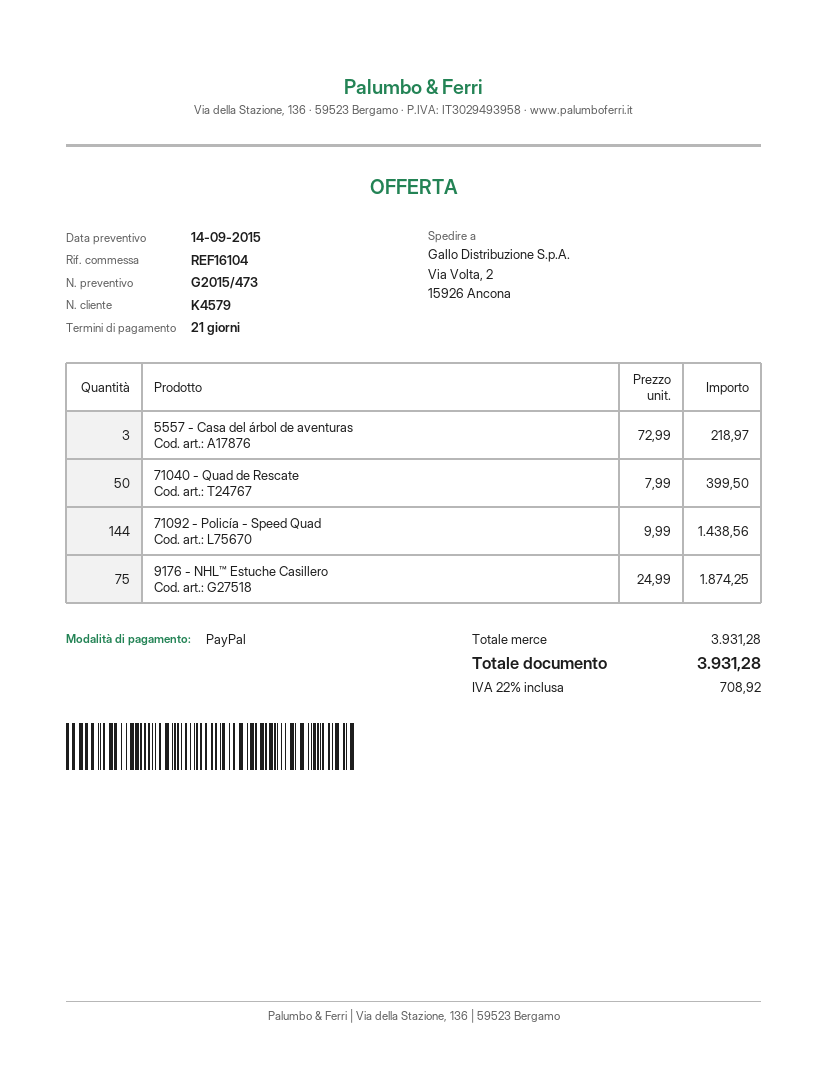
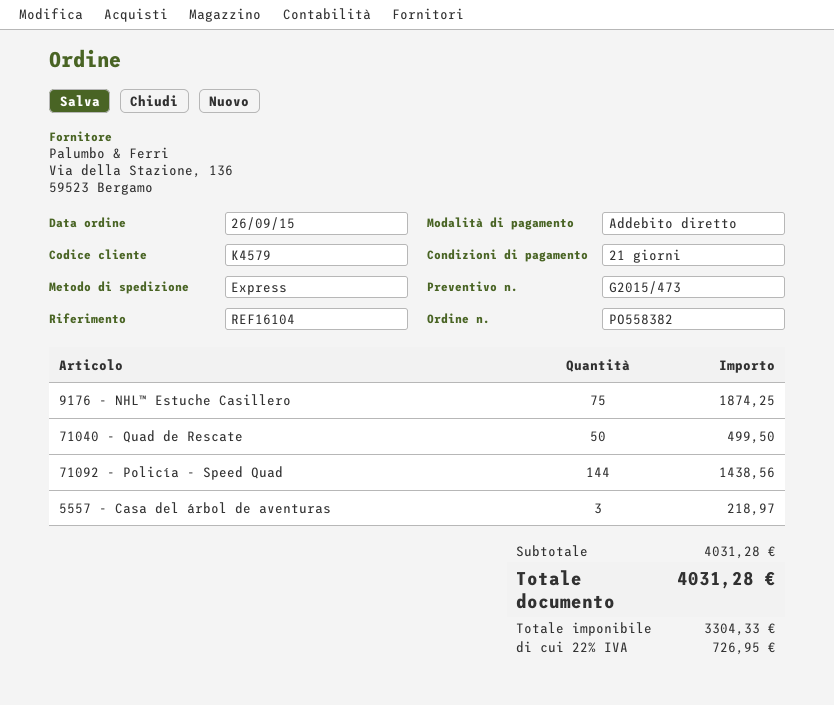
payment method: PayPal -> direct debit
71040 - Quad de Rescate: 50 for 399.50 -> 50 for 499.50
subtotal: 3931.28 -> 4031.28
tax: 22% = 708.92 -> 22% = 726.95
total: 3931.28 -> 4031.28

